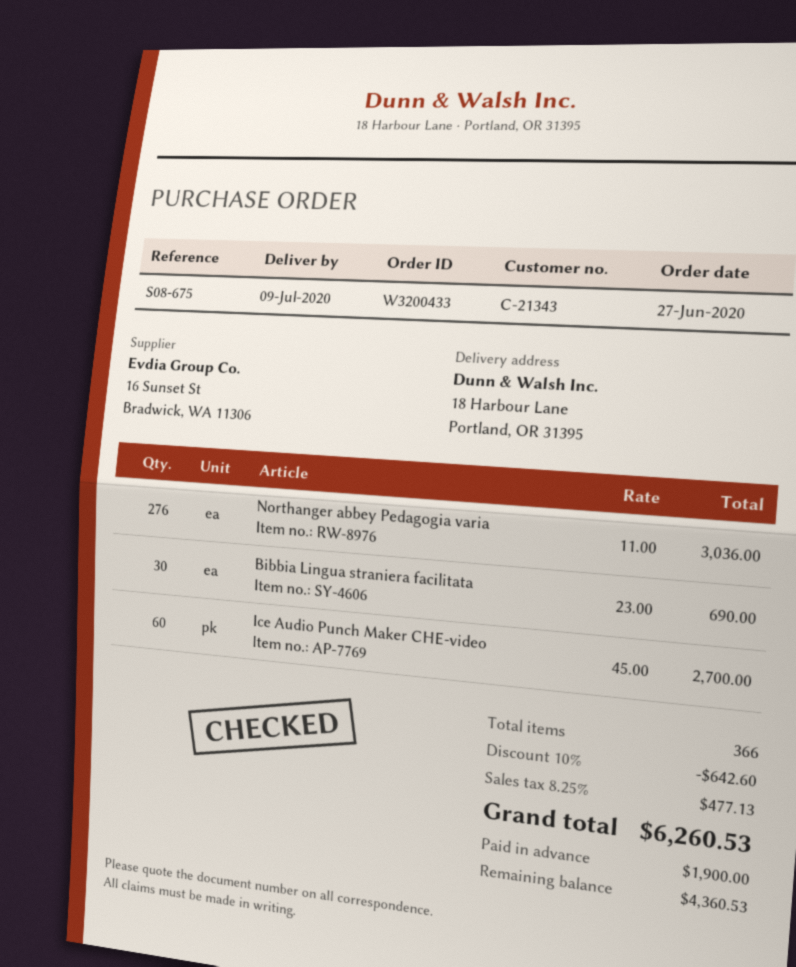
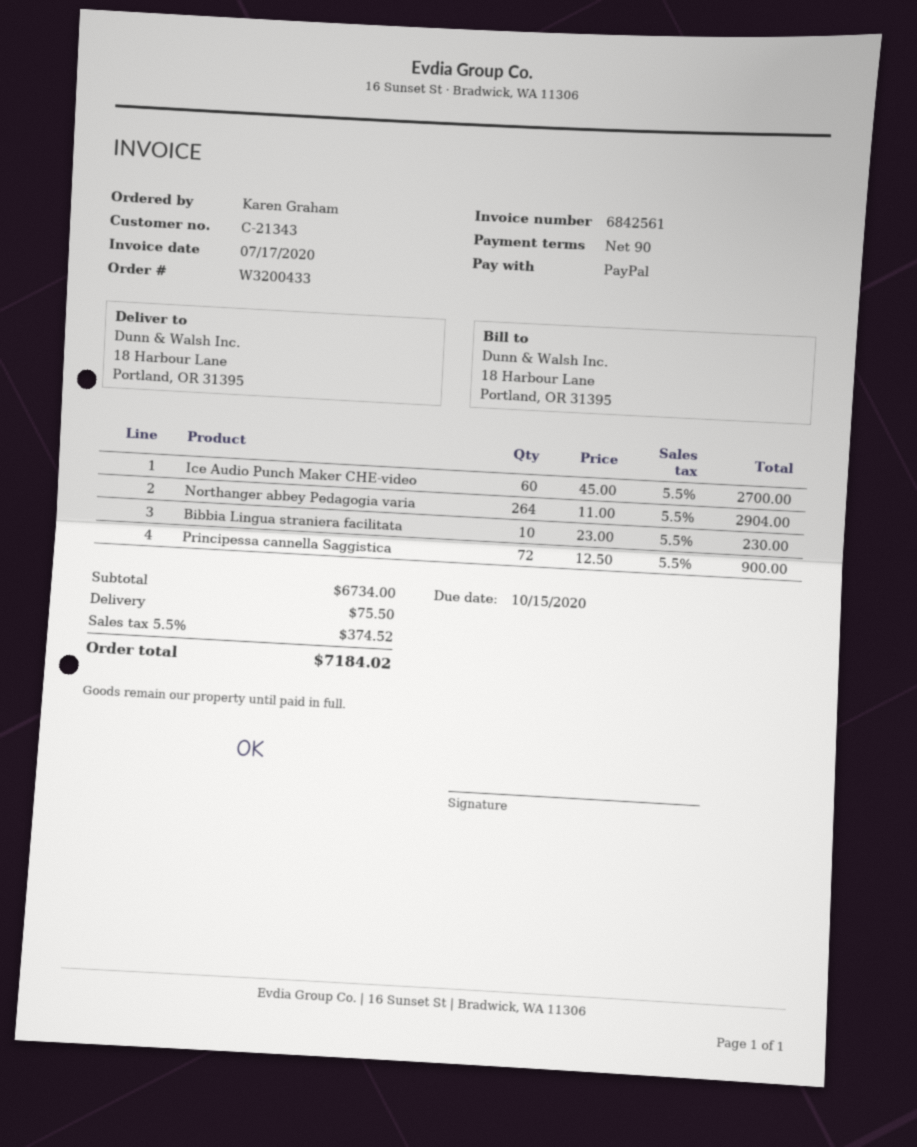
Northanger abbey Pedagogia varia: 276 x 11.00 = 3036.00 -> 264 x 11.00 = 2904.00
Bibbia Lingua straniera facilitata: 30 x 23.00 = 690.00 -> 10 x 23.00 = 230.00
Principessa cannella Saggistica: none -> 72 x 12.50 = 900.00
discount: 10% = 642.60 -> none
shipping: none -> 75.50
tax: 8.25% = 477.13 -> 5.5% = 374.52
total: 6260.53 -> 7184.02

